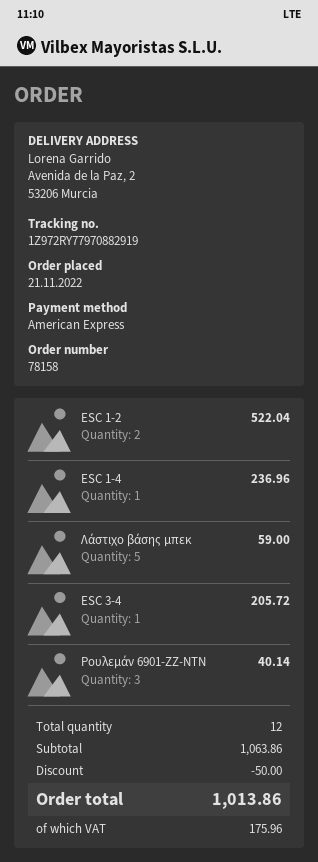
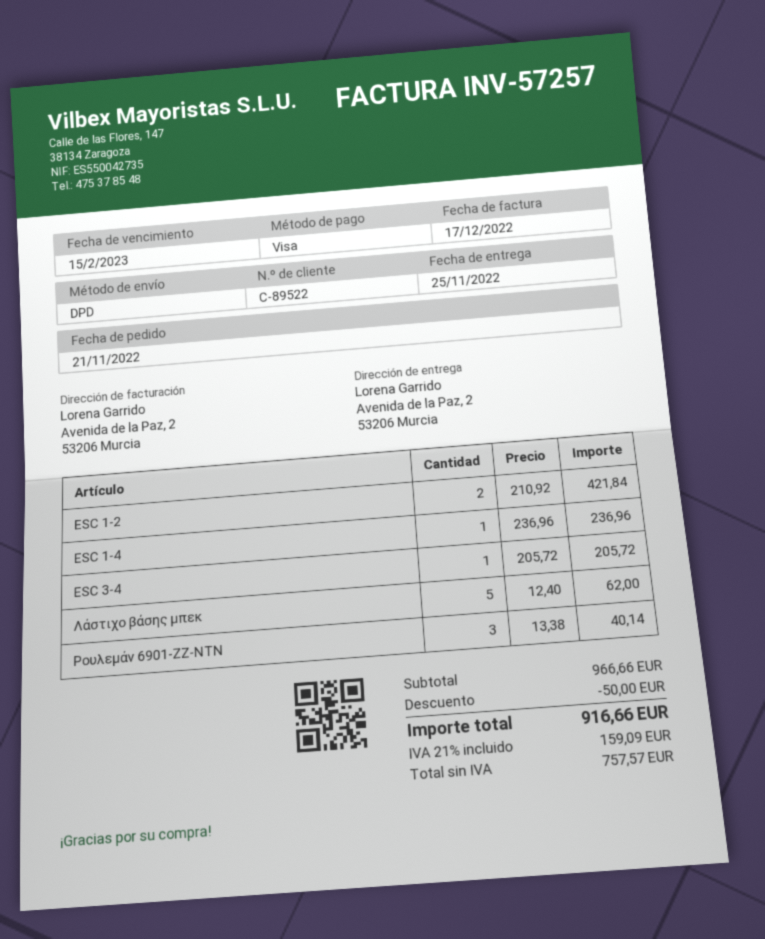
payment method: American Express -> Visa
ESC 1-2: 2 for 522.04 -> 2 for 421.84
Λάστιχο βάσης μπεκ: 5 for 59.00 -> 5 for 62.00
subtotal: 1063.86 -> 966.66
tax: 175.96 -> 159.09
total: 1013.86 -> 916.66

